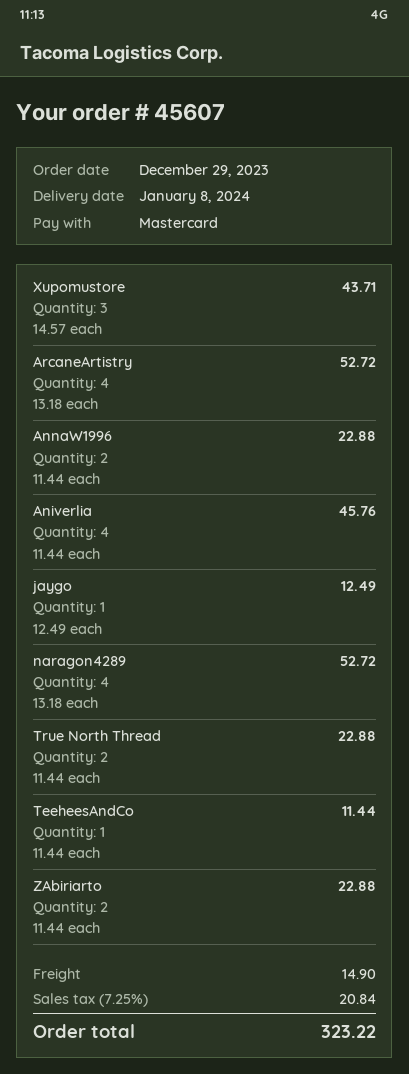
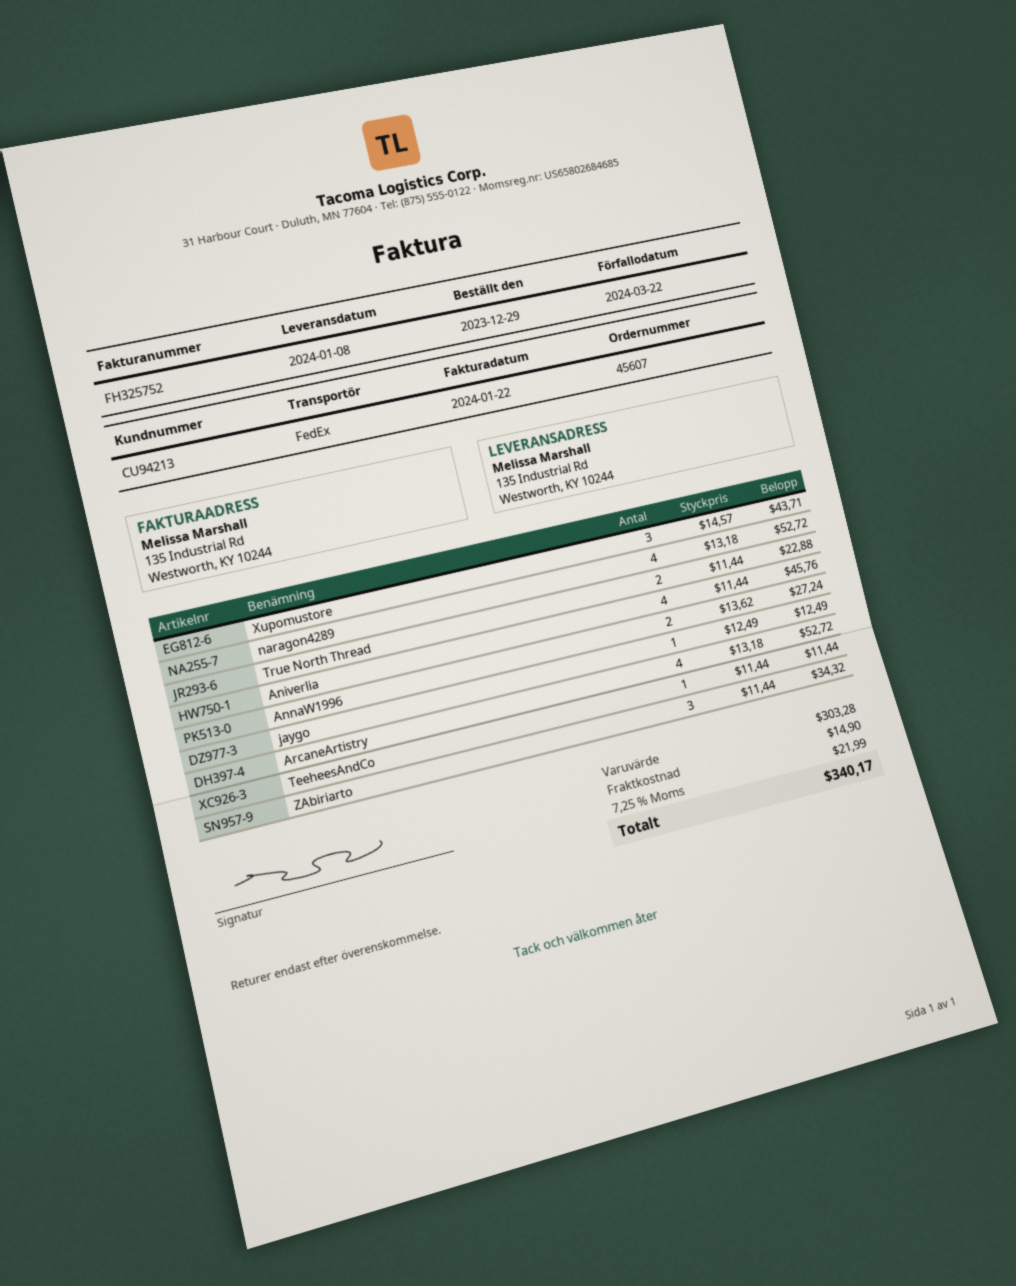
AnnaW1996: 2 x 11.44 = 22.88 -> 2 x 13.62 = 27.24
ZAbiriarto: 2 x 11.44 = 22.88 -> 3 x 11.44 = 34.32
tax: 7.25% = 20.84 -> 7.25% = 21.99
total: 323.22 -> 340.17

